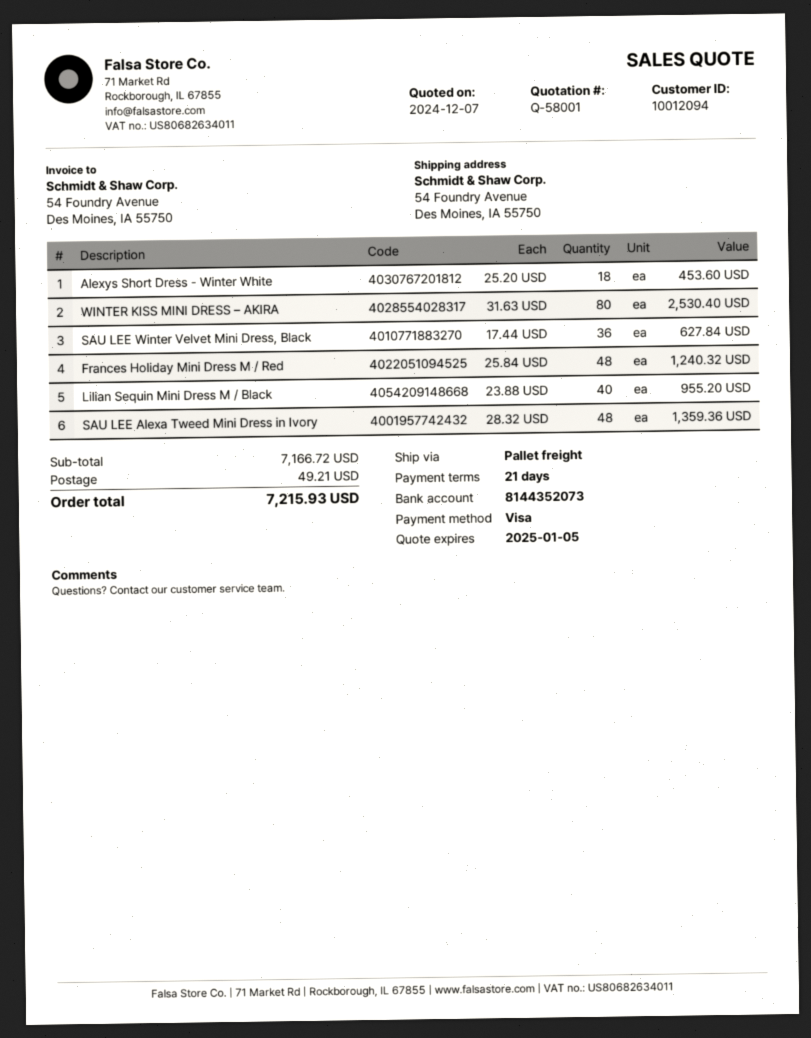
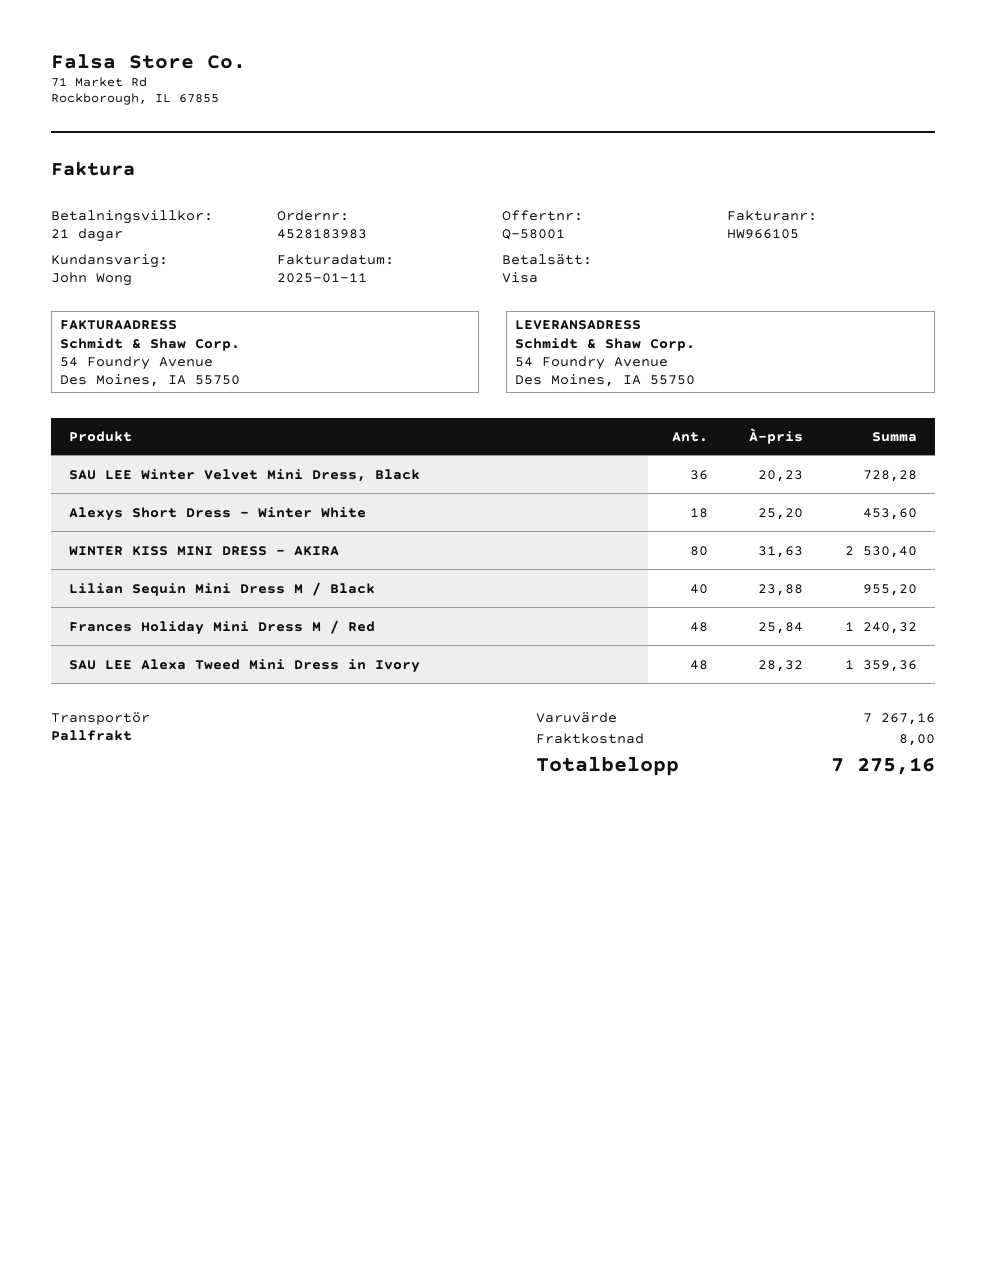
SAU LEE Winter Velvet Mini Dress, Black: 36 x 17.44 = 627.84 -> 36 x 20.23 = 728.28
subtotal: 7166.72 -> 7267.16
shipping: 49.21 -> 8.00
total: 7215.93 -> 7275.16

